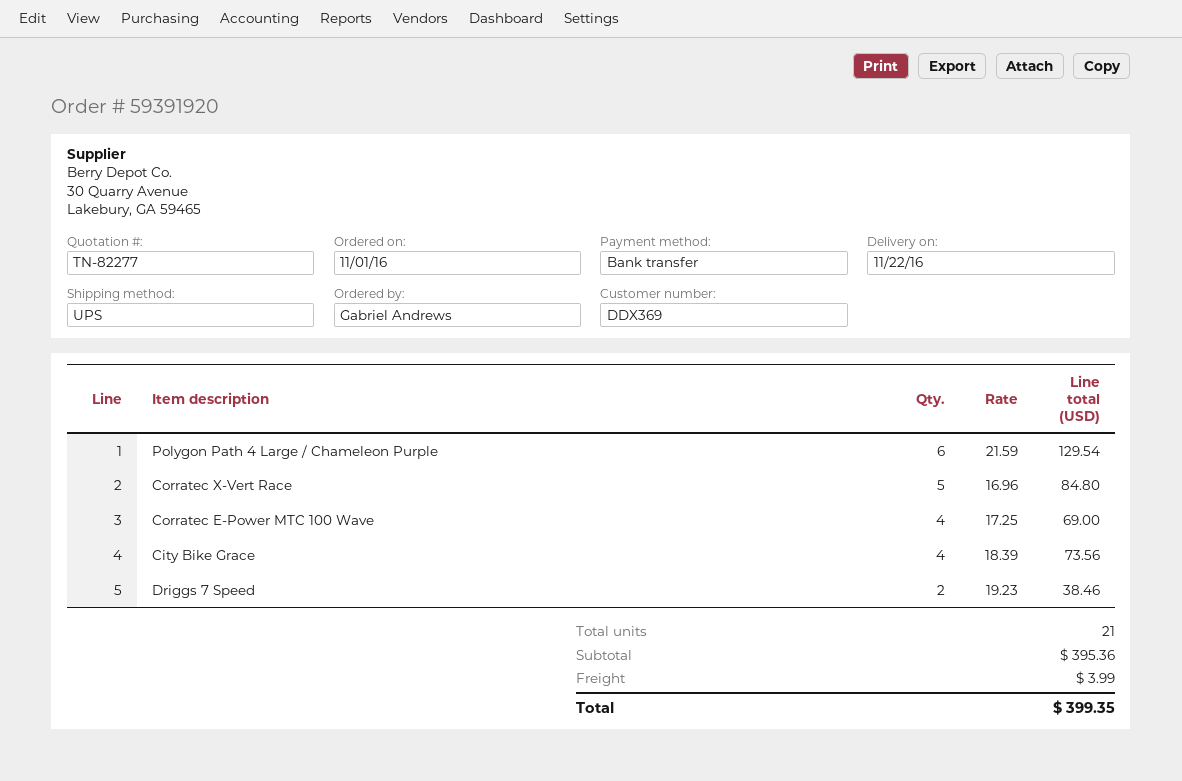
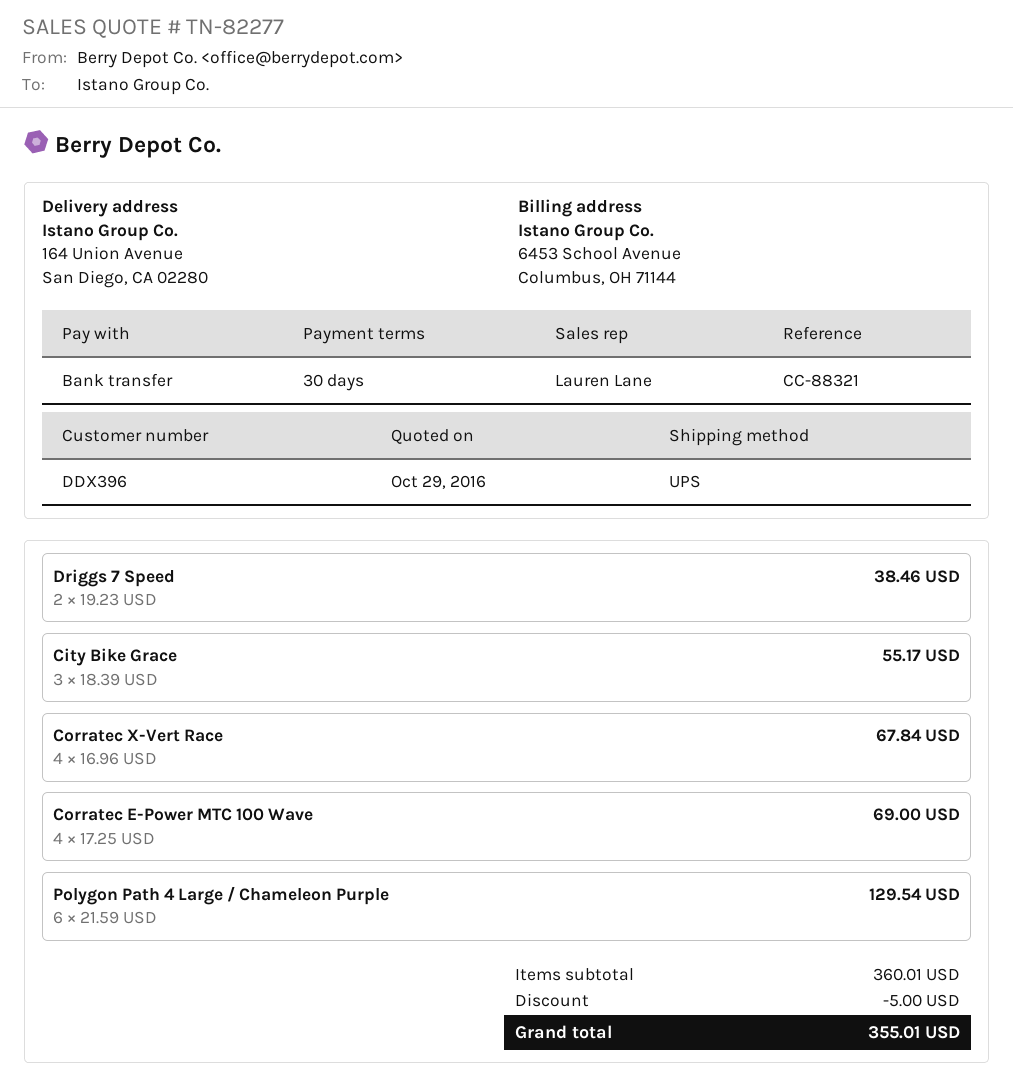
customer number: DDX369 -> DDX396
Corratec X-Vert Race: 5 x 16.96 = 84.80 -> 4 x 16.96 = 67.84
City Bike Grace: 4 x 18.39 = 73.56 -> 3 x 18.39 = 55.17
subtotal: 395.36 -> 360.01
discount: none -> 5.00
shipping: 3.99 -> none
total: 399.35 -> 355.01

